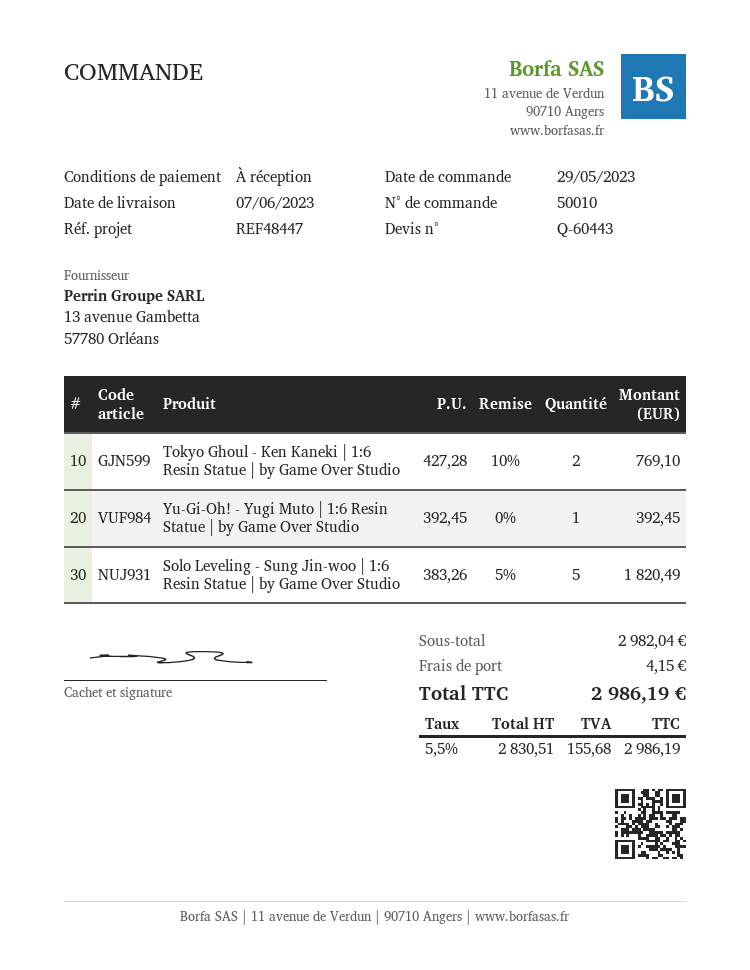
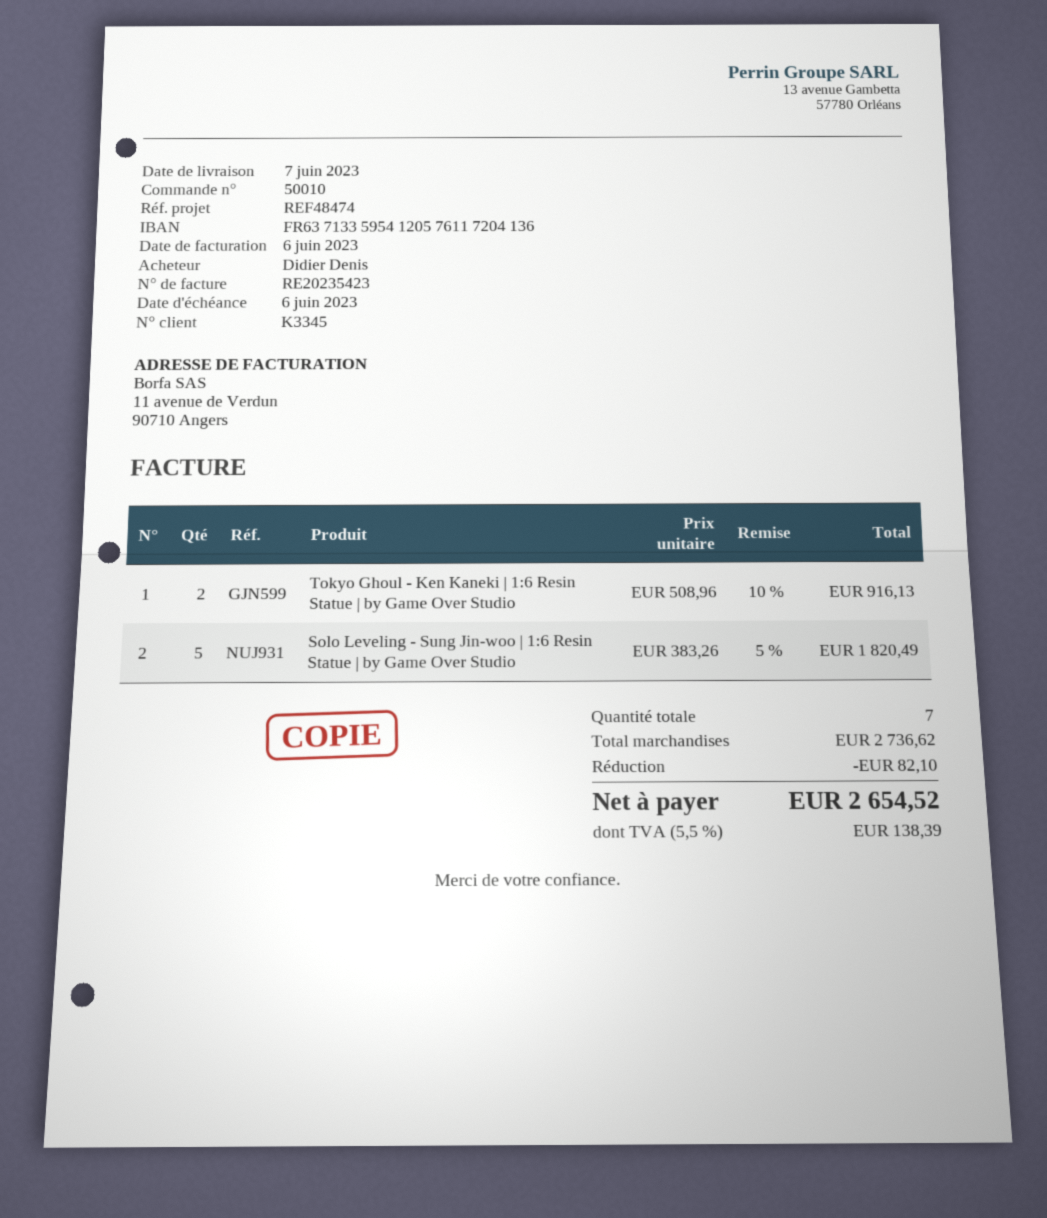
reference: REF48447 -> REF48474
Tokyo Ghoul - Ken Kaneki | 1:6 Resin Statue | by Game Over Studio: 2 x 427.28 - 10% = 769.10 -> 2 x 508.96 - 10% = 916.13
Yu-Gi-Oh! - Yugi Muto | 1:6 Resin Statue | by Game Over Studio: 1 x 392.45 = 392.45 -> none
subtotal: 2982.04 -> 2736.62
discount: none -> 82.10
shipping: 4.15 -> none
tax: 5.5% = 155.68 -> 5.5% = 138.39
total: 2986.19 -> 2654.52

